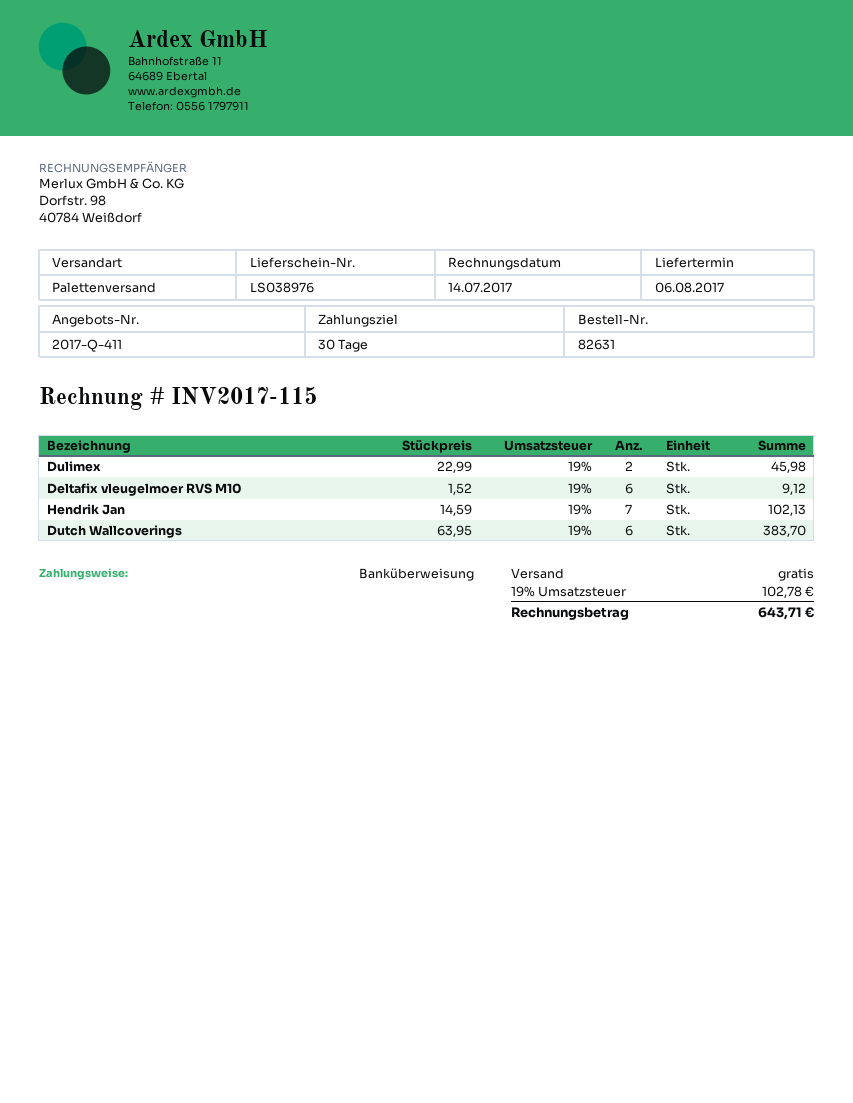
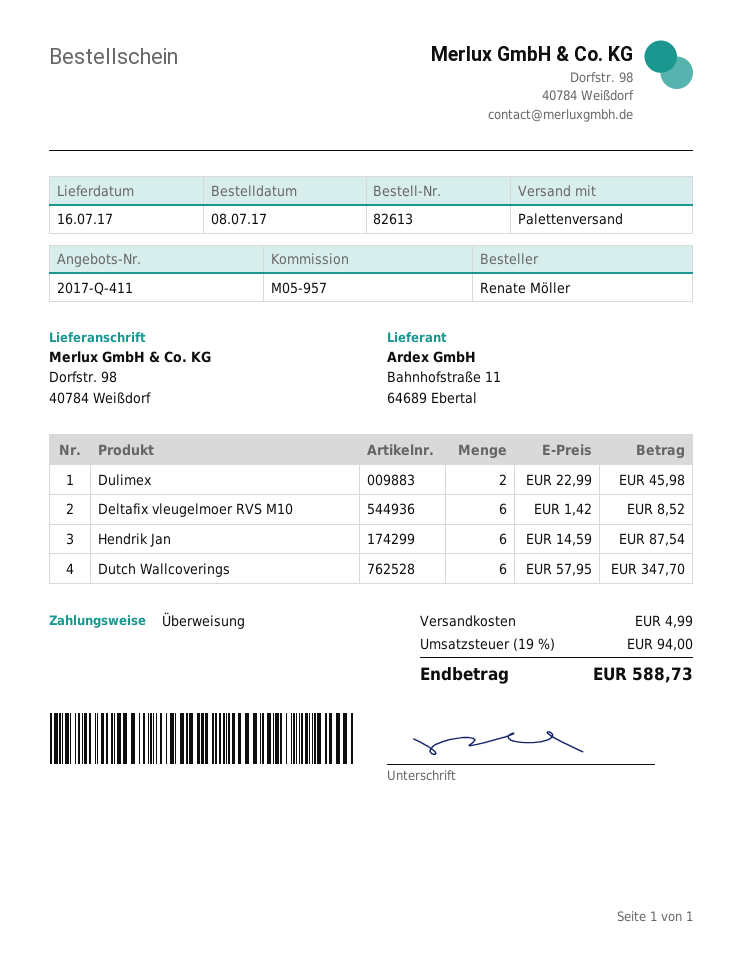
order number: 82631 -> 82613
delivery date: 2017-08-06 -> 2017-07-16
Deltafix vleugelmoer RVS M10: 6 x 1.52 = 9.12 -> 6 x 1.42 = 8.52
Hendrik Jan: 7 x 14.59 = 102.13 -> 6 x 14.59 = 87.54
Dutch Wallcoverings: 6 x 63.95 = 383.70 -> 6 x 57.95 = 347.70
shipping: 0.00 -> 4.99
tax: 19% = 102.78 -> 19% = 94.00
total: 643.71 -> 588.73

